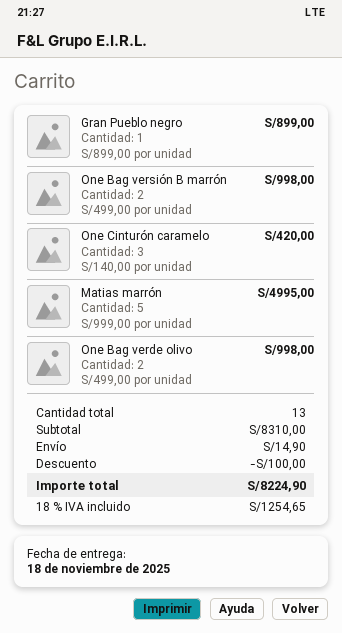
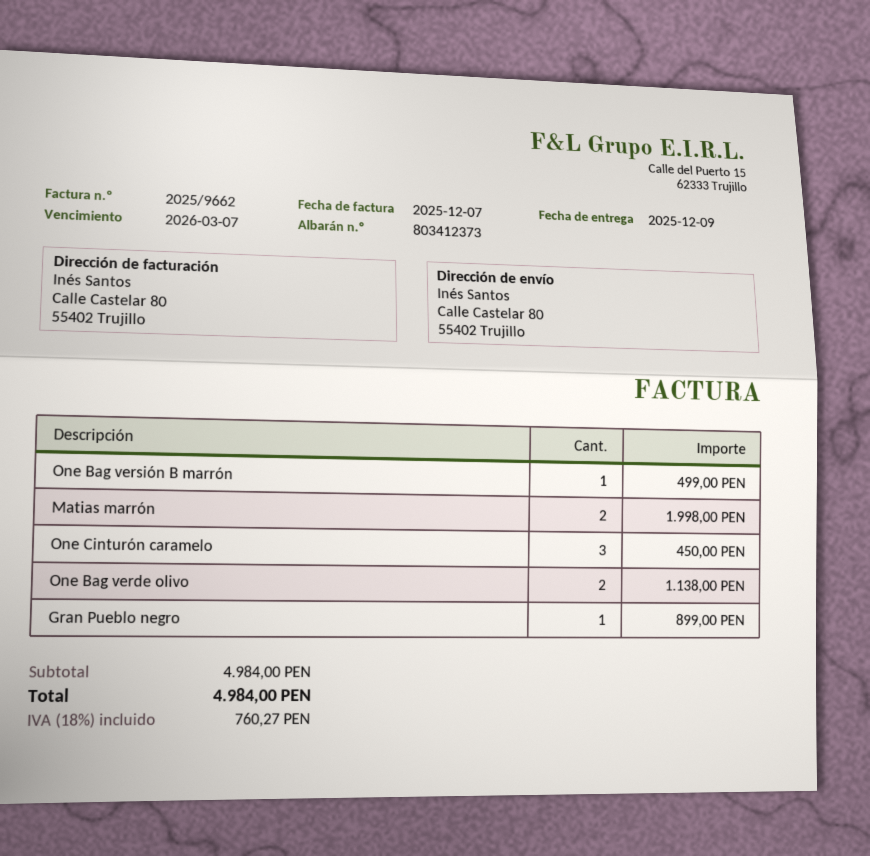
delivery date: 2025-11-18 -> 2025-12-09
One Bag versión B marrón: 2 for 998.00 -> 1 for 499.00
One Cinturón caramelo: 3 for 420.00 -> 3 for 450.00
Matias marrón: 5 for 4995.00 -> 2 for 1998.00
One Bag verde olivo: 2 for 998.00 -> 2 for 1138.00
subtotal: 8310.00 -> 4984.00
discount: 100.00 -> none
shipping: 14.90 -> none
tax: 18% = 1254.65 -> 18% = 760.27
total: 8224.90 -> 4984.00

